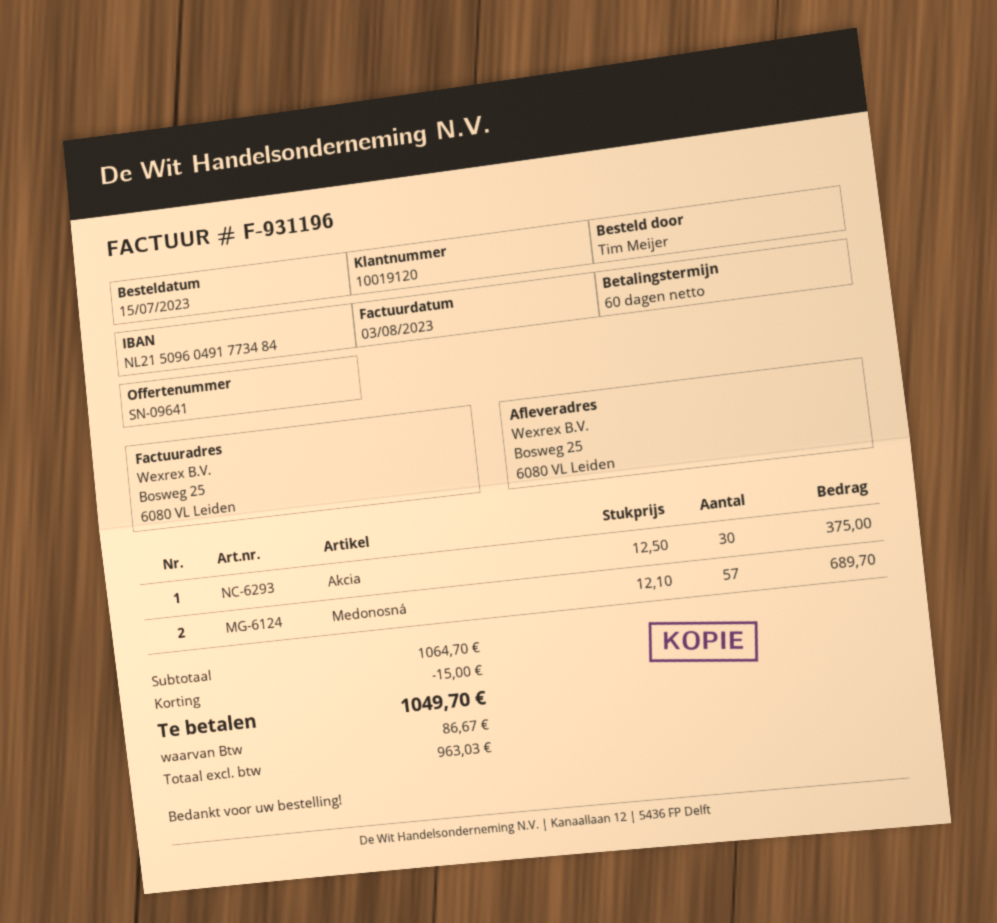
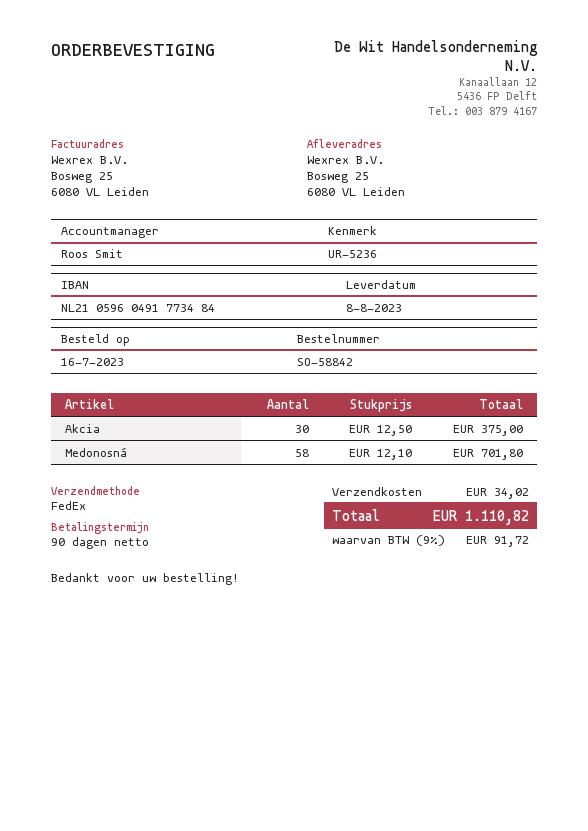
order date: 2023-07-15 -> 2023-07-16
payment terms: 60 days -> 90 days
bank account: NL2150960491773484 -> NL2105960491773484
Medonosná: 57 x 12.10 = 689.70 -> 58 x 12.10 = 701.80
discount: 15.00 -> none
shipping: none -> 34.02
tax: 86.67 -> 91.72
total: 1049.70 -> 1110.82

